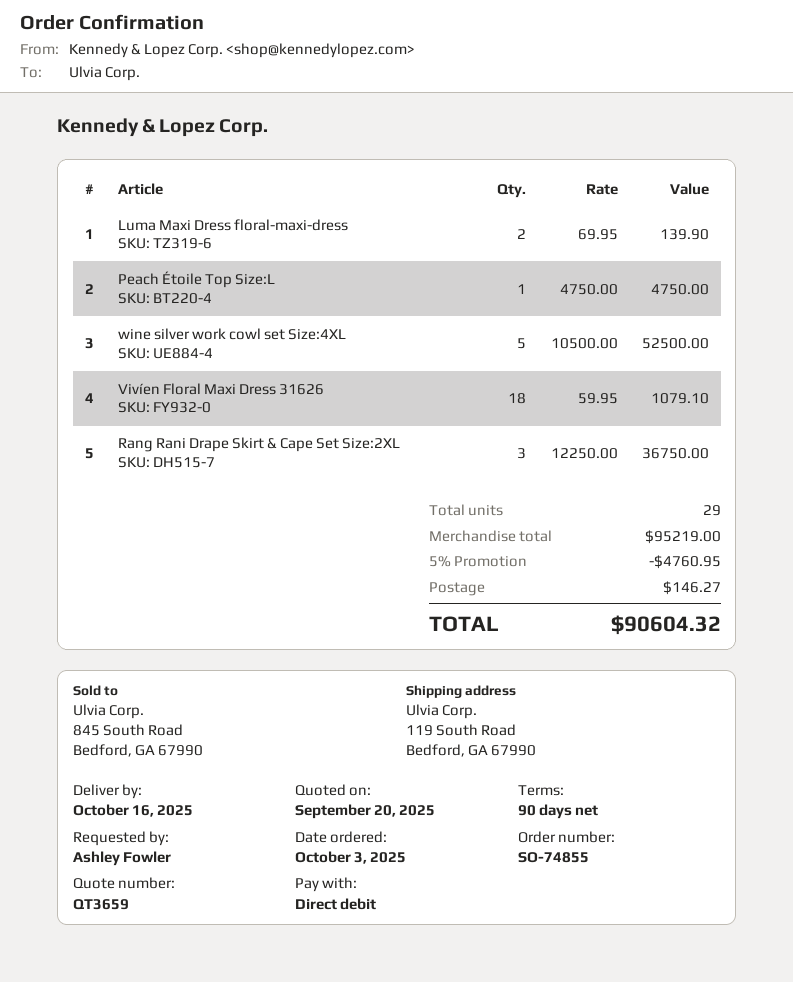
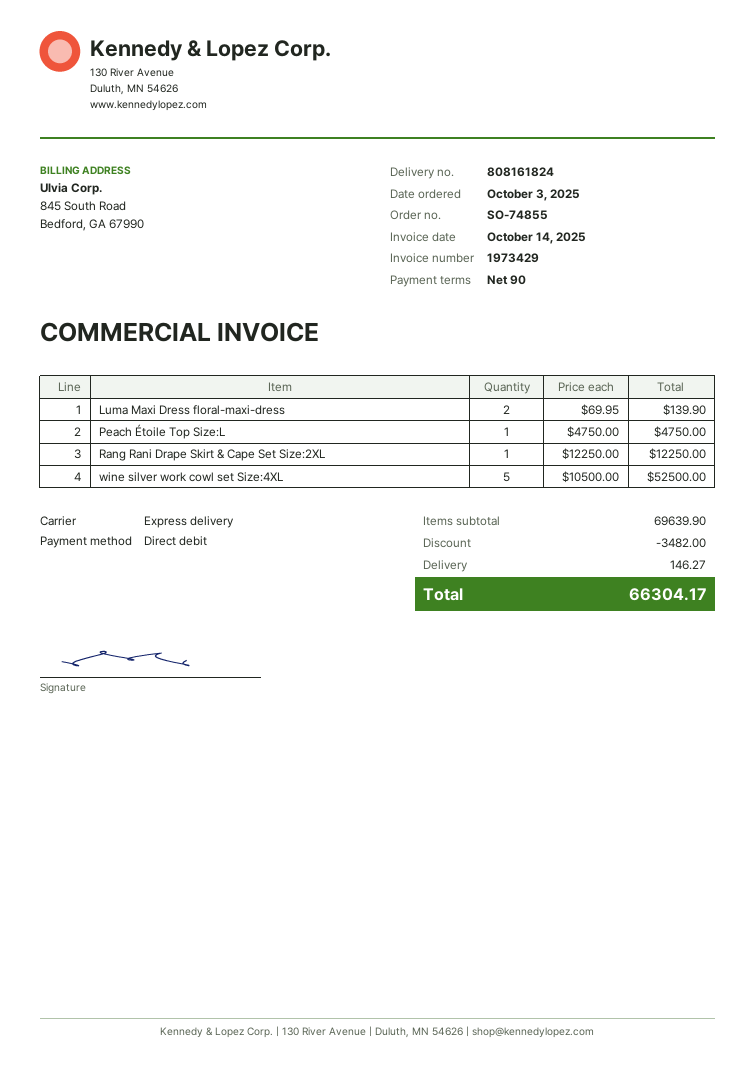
Vivíen Floral Maxi Dress 31626: 18 x 59.95 = 1079.10 -> none
Rang Rani Drape Skirt & Cape Set Size:2XL: 3 x 12250.00 = 36750.00 -> 1 x 12250.00 = 12250.00
subtotal: 95219.00 -> 69639.90
discount: 4760.95 -> 3482.00
total: 90604.32 -> 66304.17

